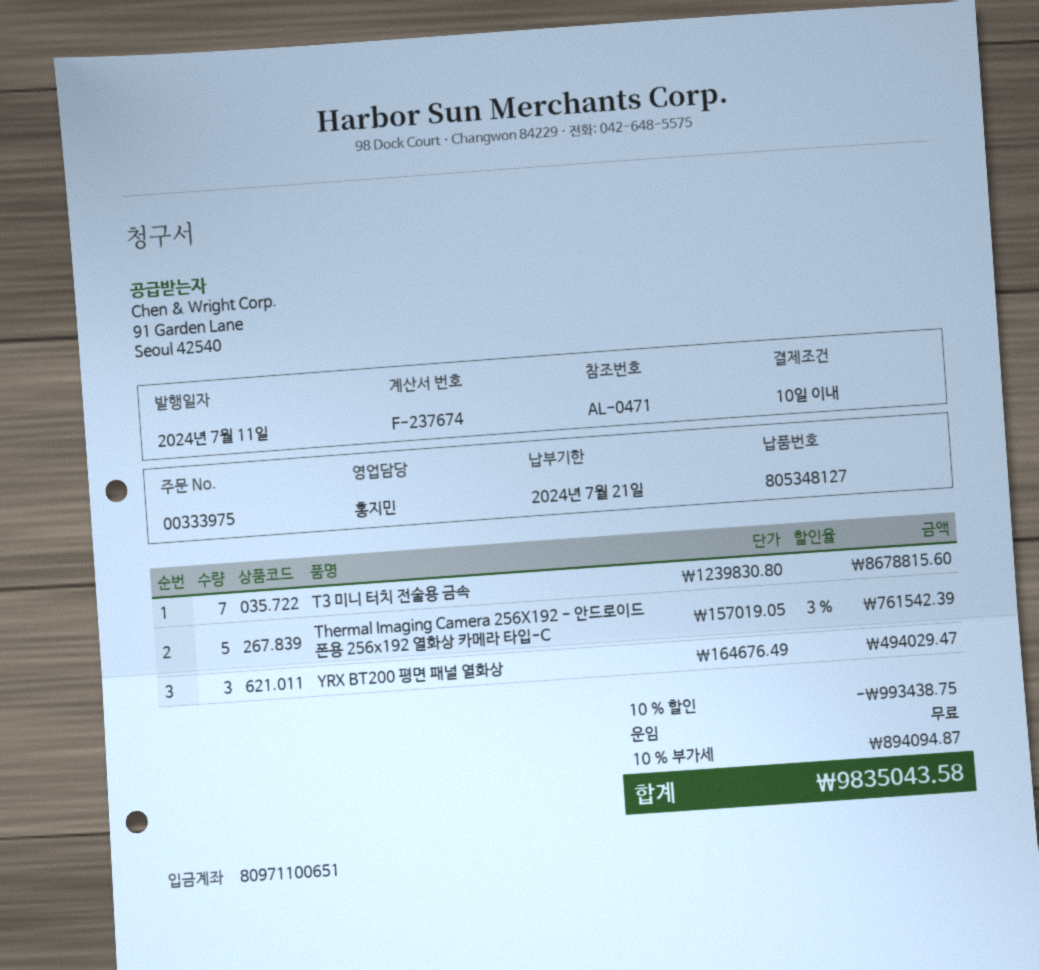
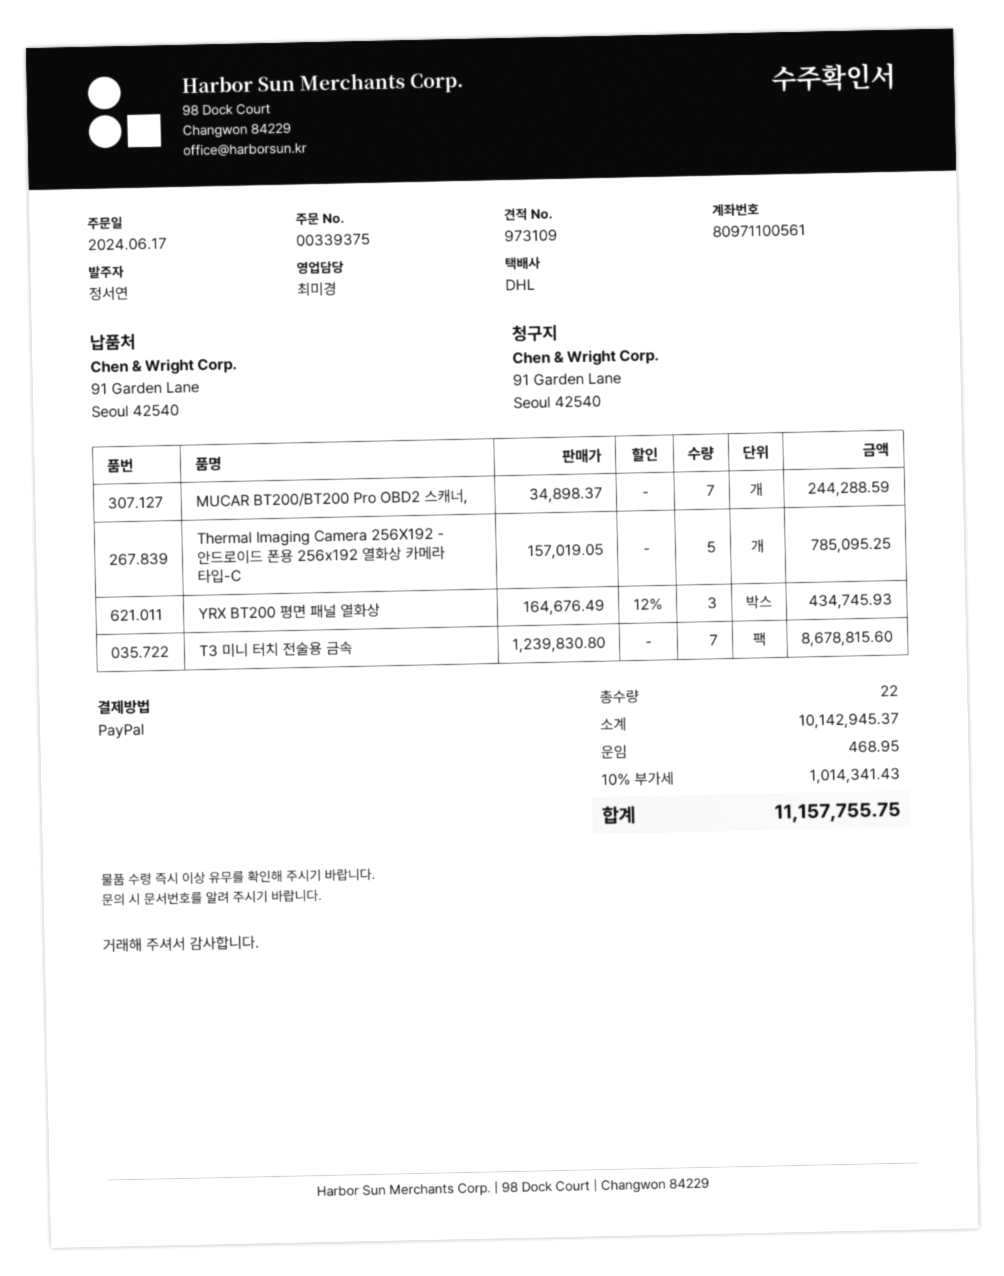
order number: 00333975 -> 00339375
sales rep: 홍지민 -> 최미경
bank account: 80971100651 -> 80971100561
Thermal Imaging Camera 256X192 - 안드로이드 폰용 256x192 열화상 카메라 타입-C: 5 x 157019.05 - 3% = 761542.39 -> 5 x 157019.05 = 785095.25
YRX BT200 평면 패널 열화상: 3 x 164676.49 = 494029.47 -> 3 x 164676.49 - 12% = 434745.93
MUCAR BT200/BT200 Pro OBD2 스캐너,: none -> 7 x 34898.37 = 244288.59
discount: 10% = 993438.75 -> none
shipping: 0.00 -> 468.95
tax: 10% = 894094.87 -> 10% = 1014341.43
total: 9835043.58 -> 11157755.75

